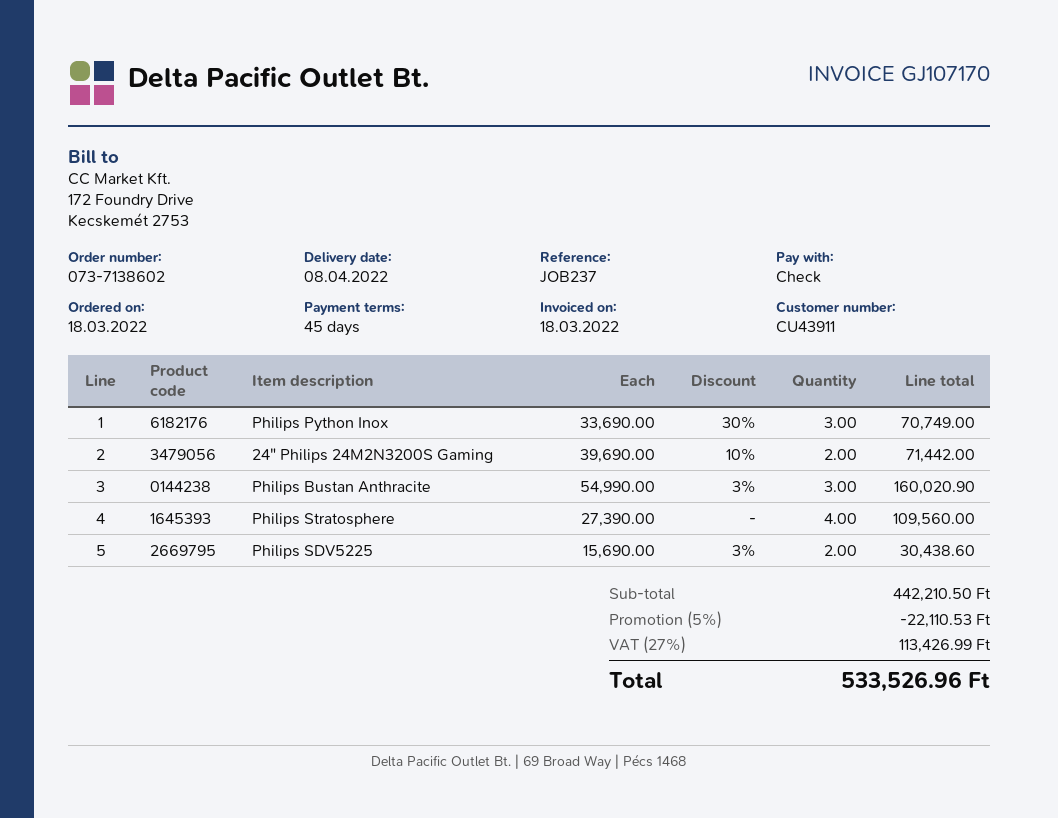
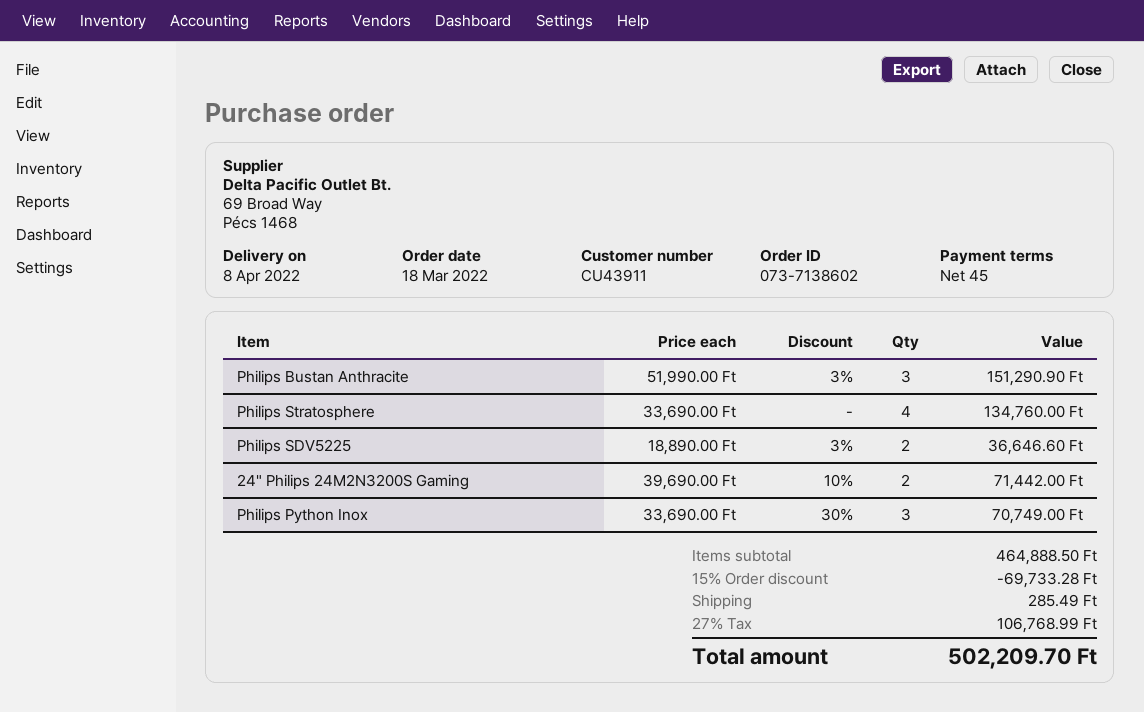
Philips Bustan Anthracite: 3 x 54990.00 - 3% = 160020.90 -> 3 x 51990.00 - 3% = 151290.90
Philips Stratosphere: 4 x 27390.00 = 109560.00 -> 4 x 33690.00 = 134760.00
Philips SDV5225: 2 x 15690.00 - 3% = 30438.60 -> 2 x 18890.00 - 3% = 36646.60
subtotal: 442210.50 -> 464888.50
discount: 5% = 22110.53 -> 15% = 69733.28
shipping: none -> 285.49
tax: 27% = 113426.99 -> 27% = 106768.99
total: 533526.96 -> 502209.70

